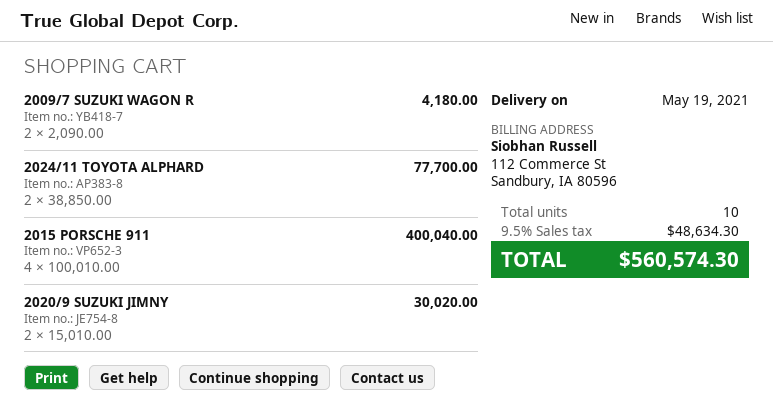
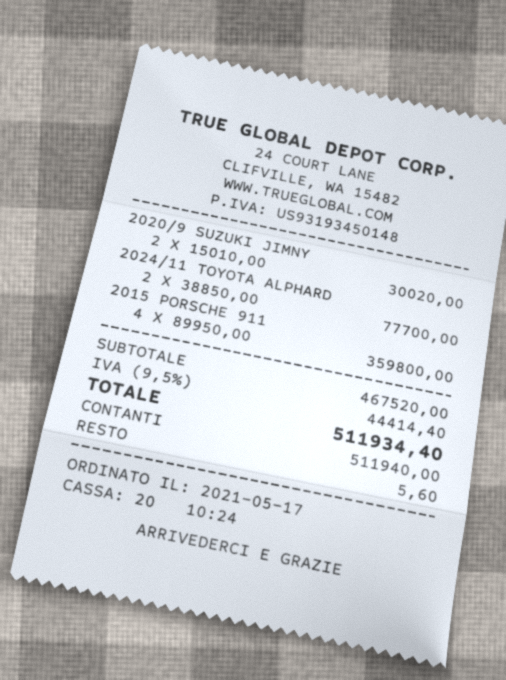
2009/7 SUZUKI WAGON R: 2 x 2090.00 = 4180.00 -> none
2015 PORSCHE 911: 4 x 100010.00 = 400040.00 -> 4 x 89950.00 = 359800.00
tax: 9.5% = 48634.30 -> 9.5% = 44414.40
total: 560574.30 -> 511934.40

